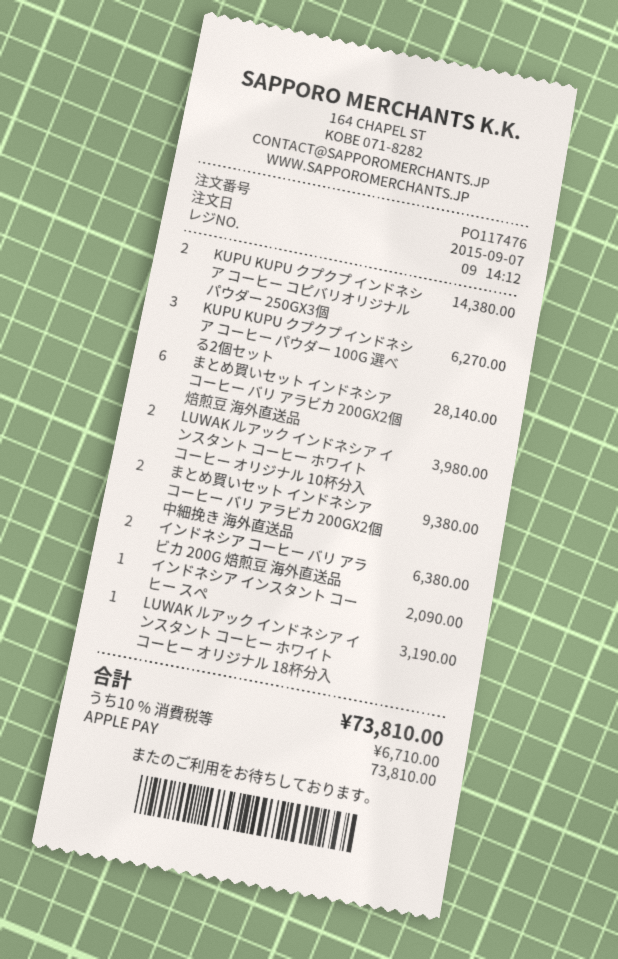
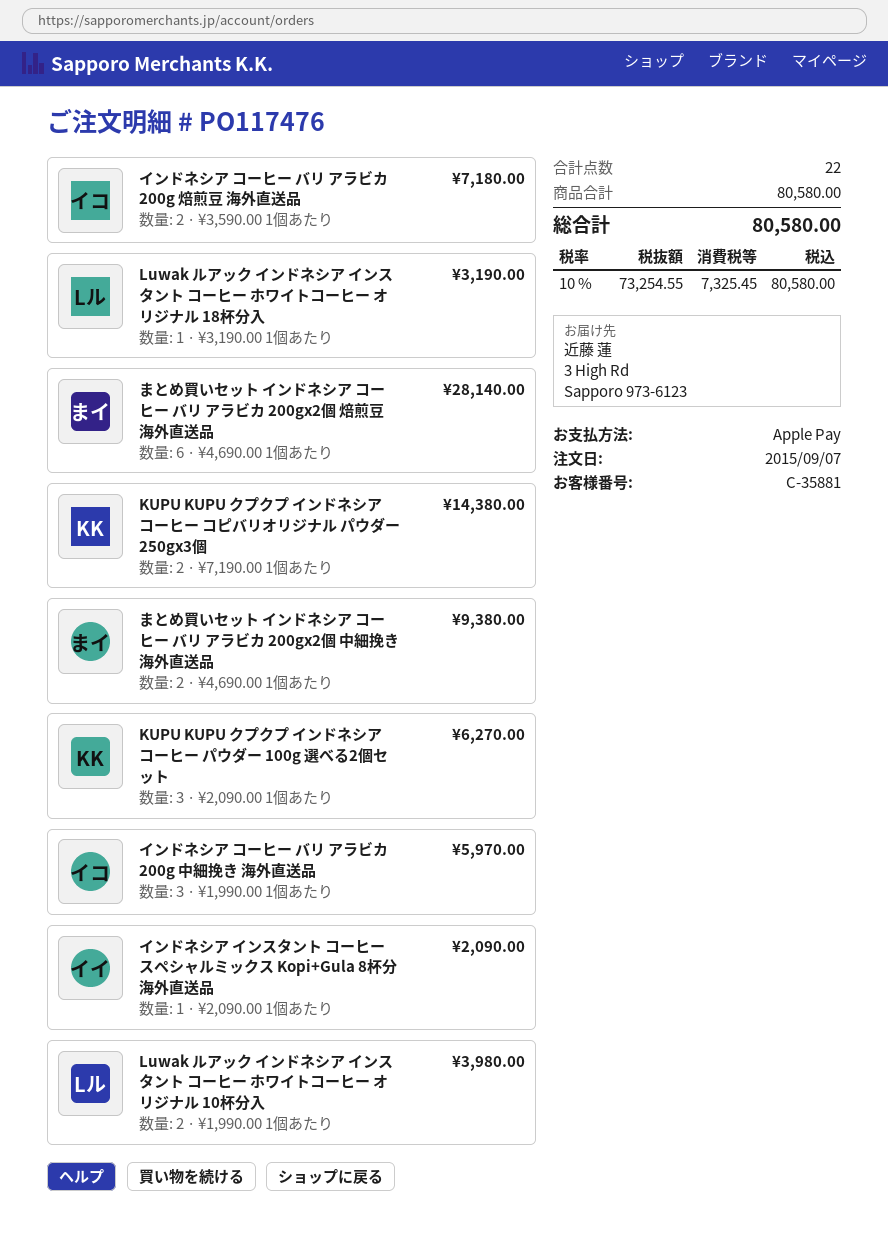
インドネシア コーヒー バリ アラビカ 200G 焙煎豆 海外直送品: 2 for 6380.00 -> 2 for 7180.00
インドネシア コーヒー バリ アラビカ 200g 中細挽き 海外直送品: none -> 3 for 5970.00
tax: 10% = 6710.00 -> 10% = 7325.45
total: 73810.00 -> 80580.00

